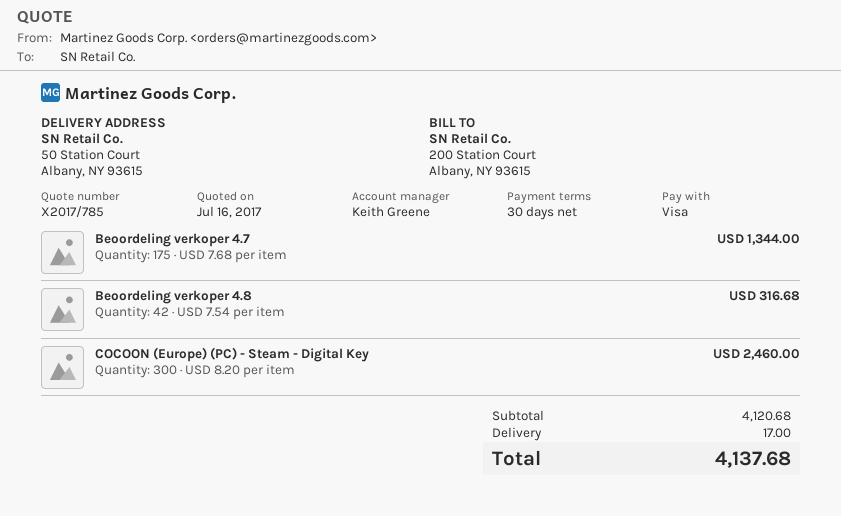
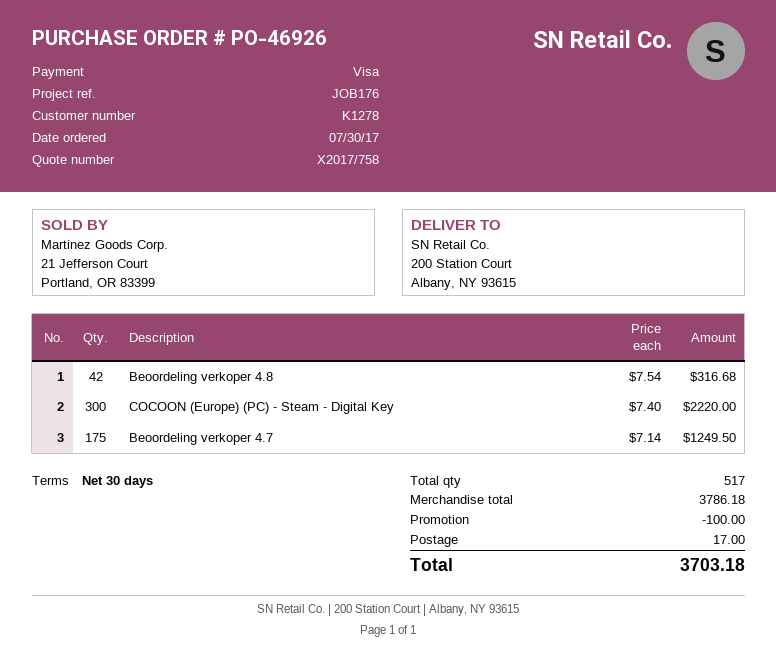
quote number: X2017/785 -> X2017/758
ship to: 50 Station Court, Albany, NY 93615 -> 200 Station Court, Albany, NY 93615
Beoordeling verkoper 4.7: 175 x 7.68 = 1344.00 -> 175 x 7.14 = 1249.50
COCOON (Europe) (PC) - Steam - Digital Key: 300 x 8.20 = 2460.00 -> 300 x 7.40 = 2220.00
subtotal: 4120.68 -> 3786.18
discount: none -> 100.00
total: 4137.68 -> 3703.18

